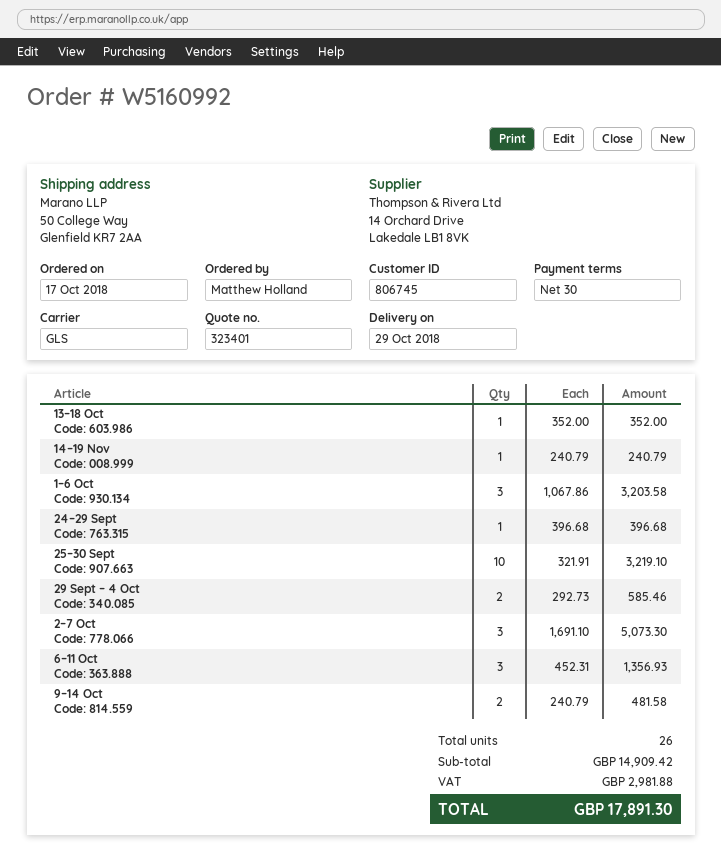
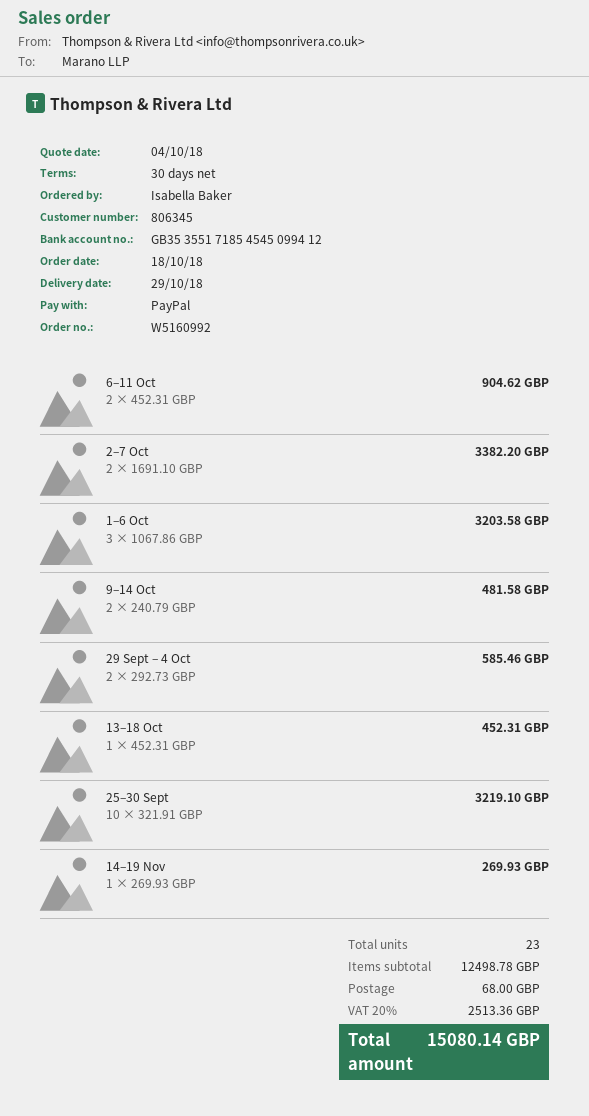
order date: 2018-10-17 -> 2018-10-18
customer number: 806745 -> 806345
ordered by: Matthew Holland -> Isabella Baker
13–18 Oct: 1 x 352.00 = 352.00 -> 1 x 452.31 = 452.31
14–19 Nov: 1 x 240.79 = 240.79 -> 1 x 269.93 = 269.93
24–29 Sept: 1 x 396.68 = 396.68 -> none
2–7 Oct: 3 x 1691.10 = 5073.30 -> 2 x 1691.10 = 3382.20
6–11 Oct: 3 x 452.31 = 1356.93 -> 2 x 452.31 = 904.62
total quantity: 26 -> 23
subtotal: 14909.42 -> 12498.78
shipping: none -> 68.00
tax: 2981.88 -> 2513.36
total: 17891.30 -> 15080.14

